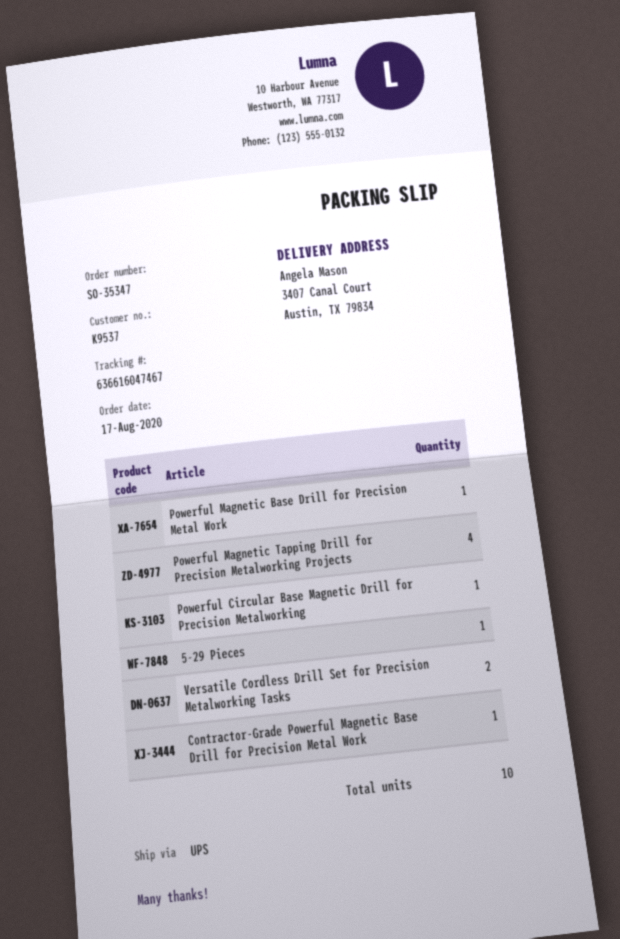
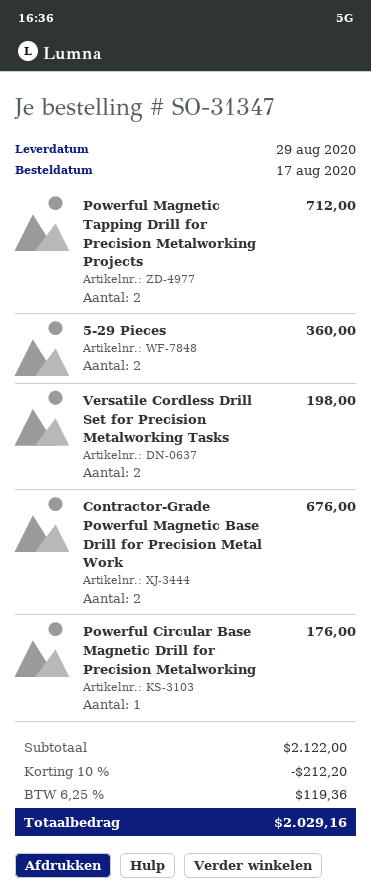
order number: SO-35347 -> SO-31347
Powerful Magnetic Base Drill for Precision Metal Work: 1 -> none
Powerful Magnetic Tapping Drill for Precision Metalworking Projects: 4 -> 2
5-29 Pieces: 1 -> 2
Contractor-Grade Powerful Magnetic Base Drill for Precision Metal Work: 1 -> 2

